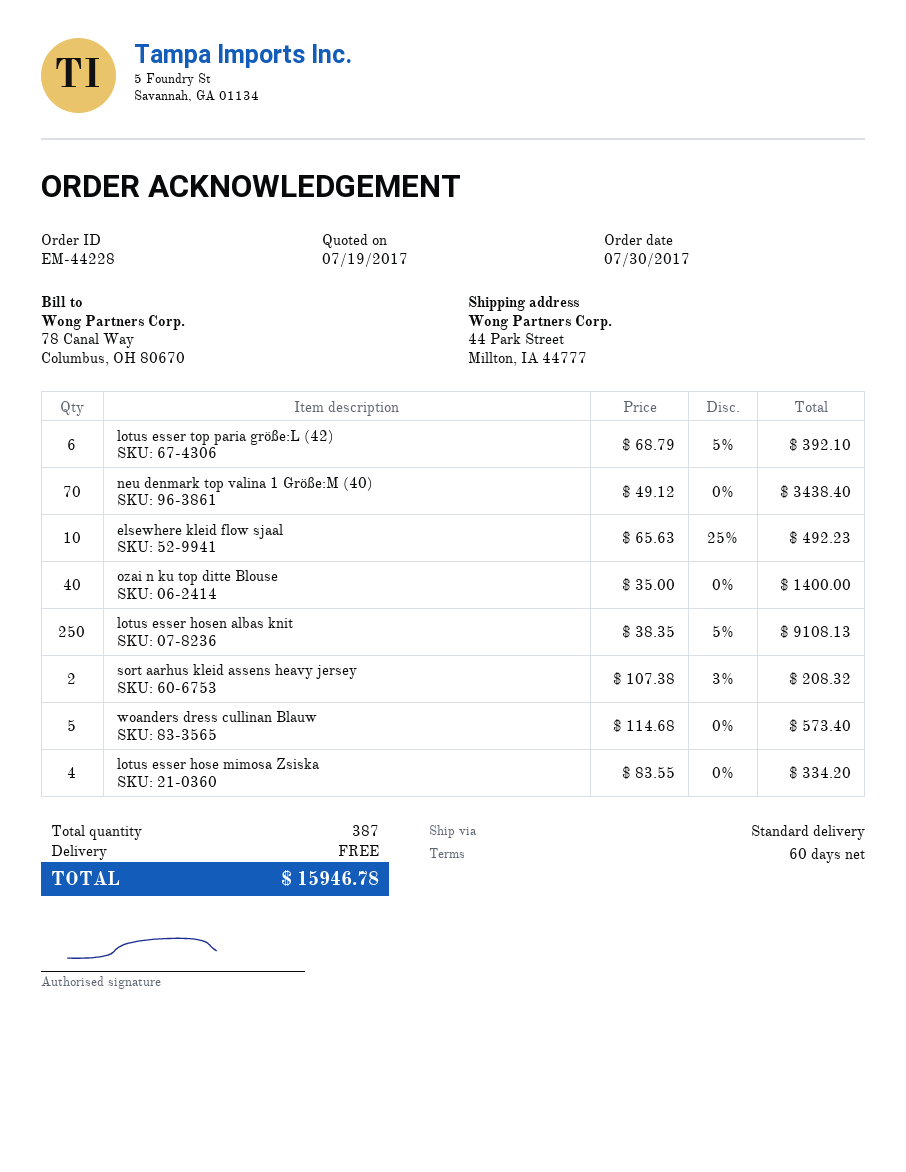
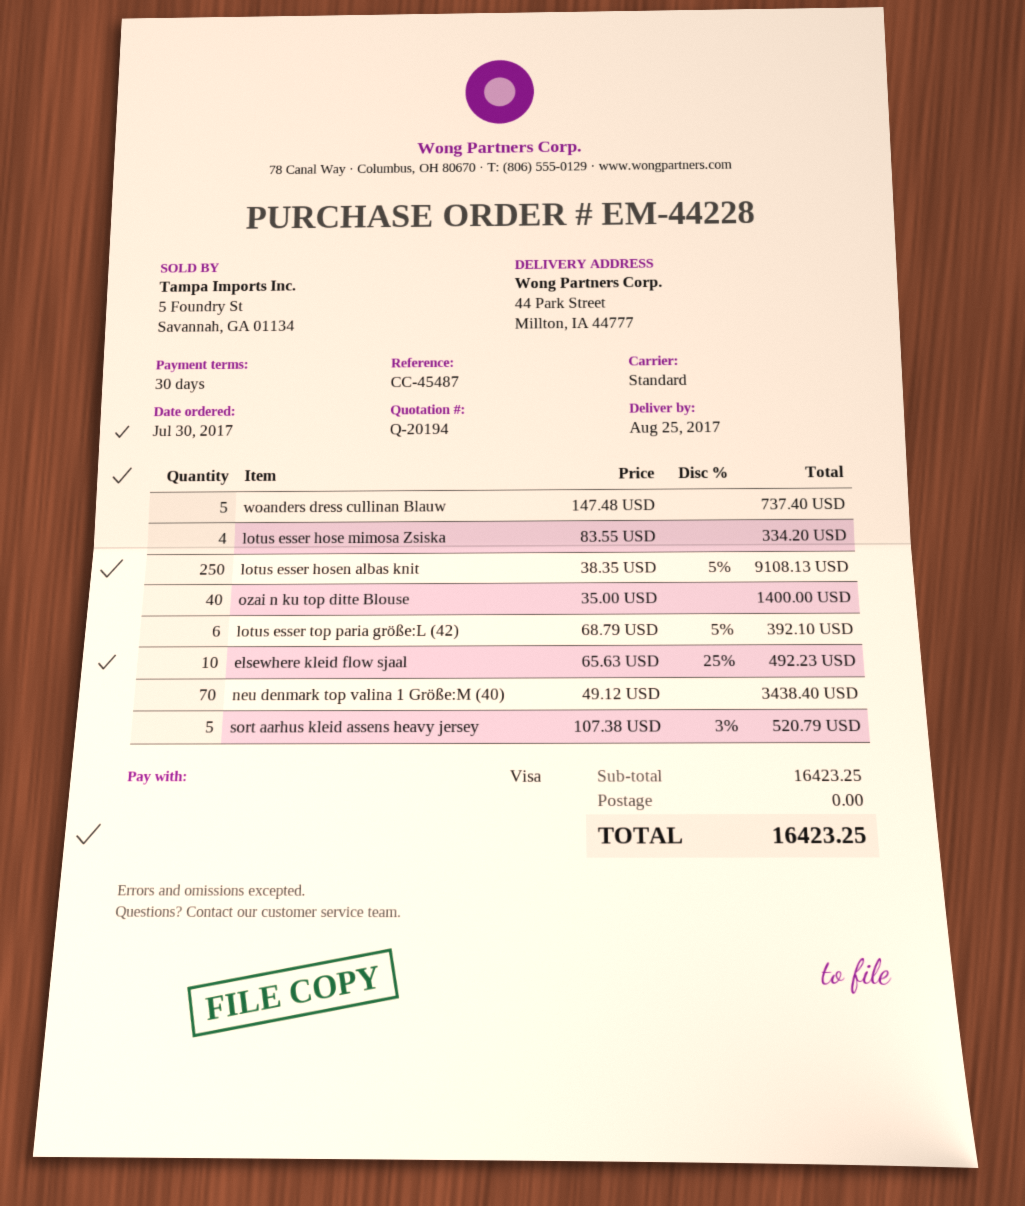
payment terms: 60 days -> 30 days
sort aarhus kleid assens heavy jersey: 2 x 107.38 - 3% = 208.32 -> 5 x 107.38 - 3% = 520.79
woanders dress cullinan Blauw: 5 x 114.68 = 573.40 -> 5 x 147.48 = 737.40
total: 15946.78 -> 16423.25

